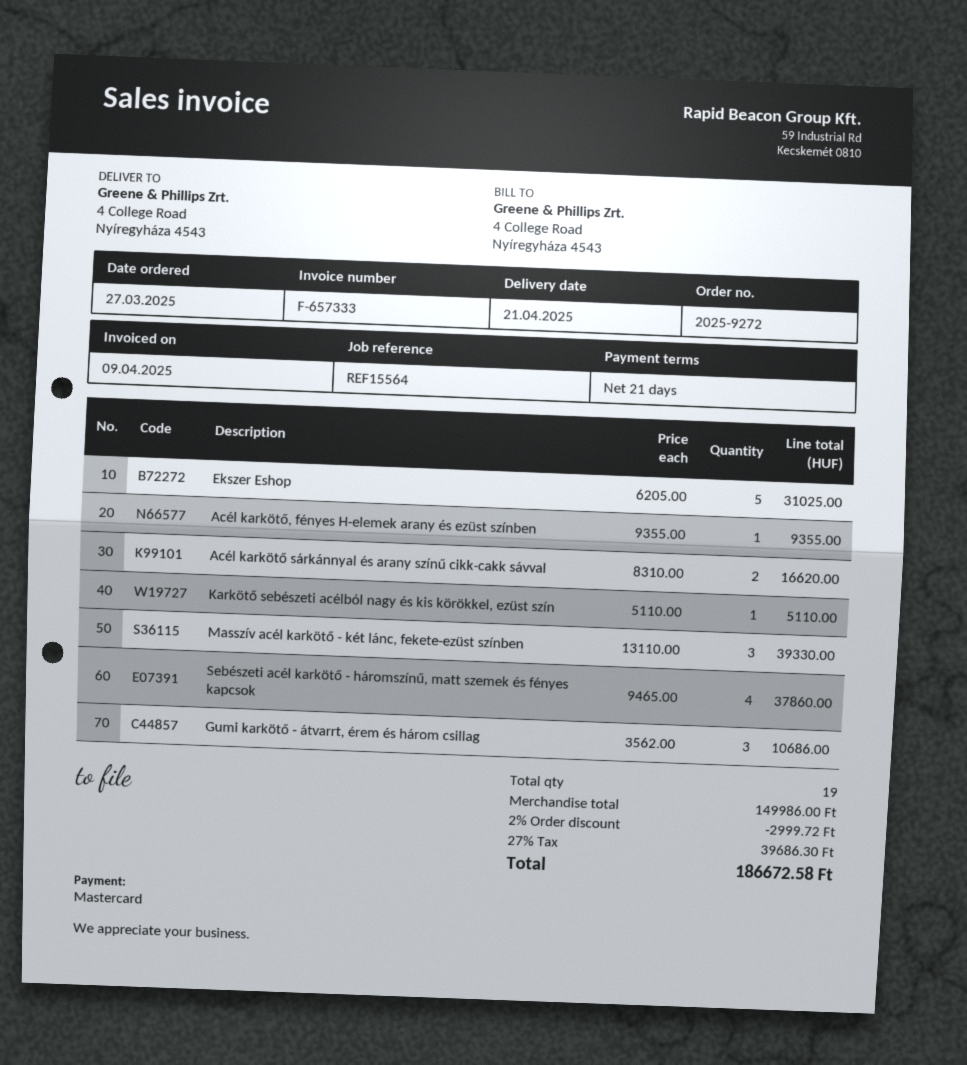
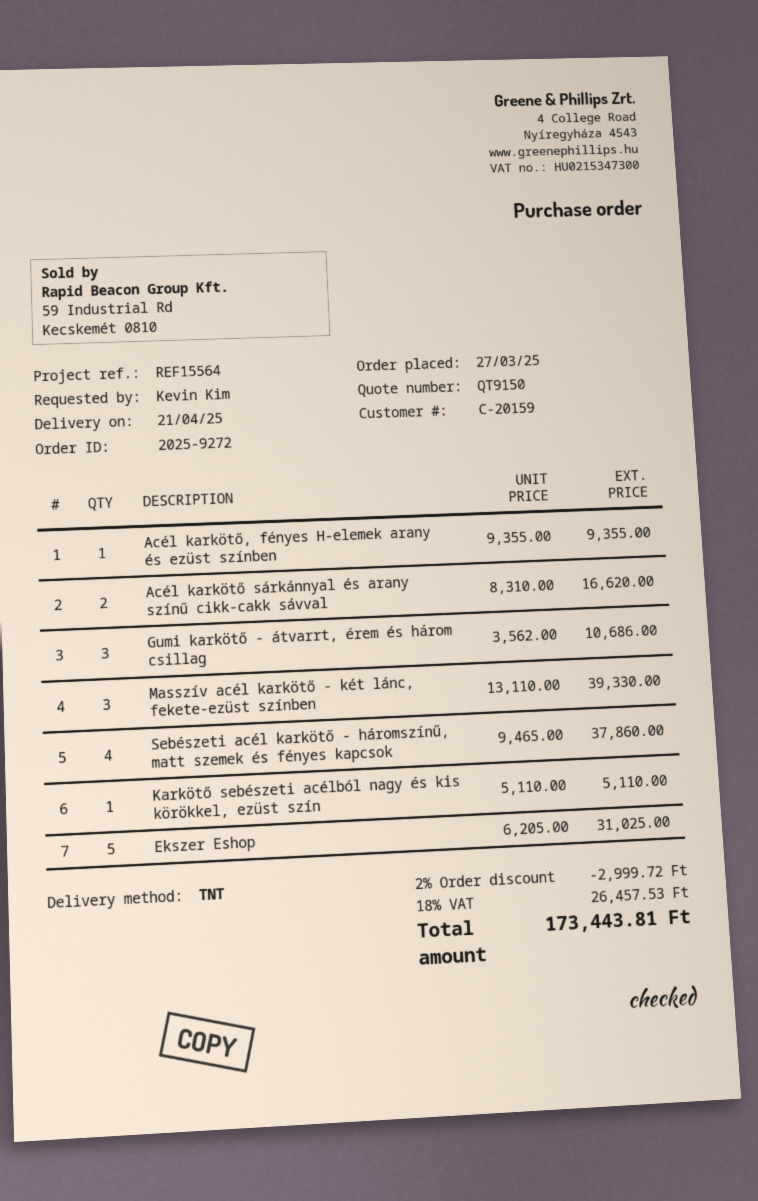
tax: 27% = 39686.30 -> 18% = 26457.53
total: 186672.58 -> 173443.81

